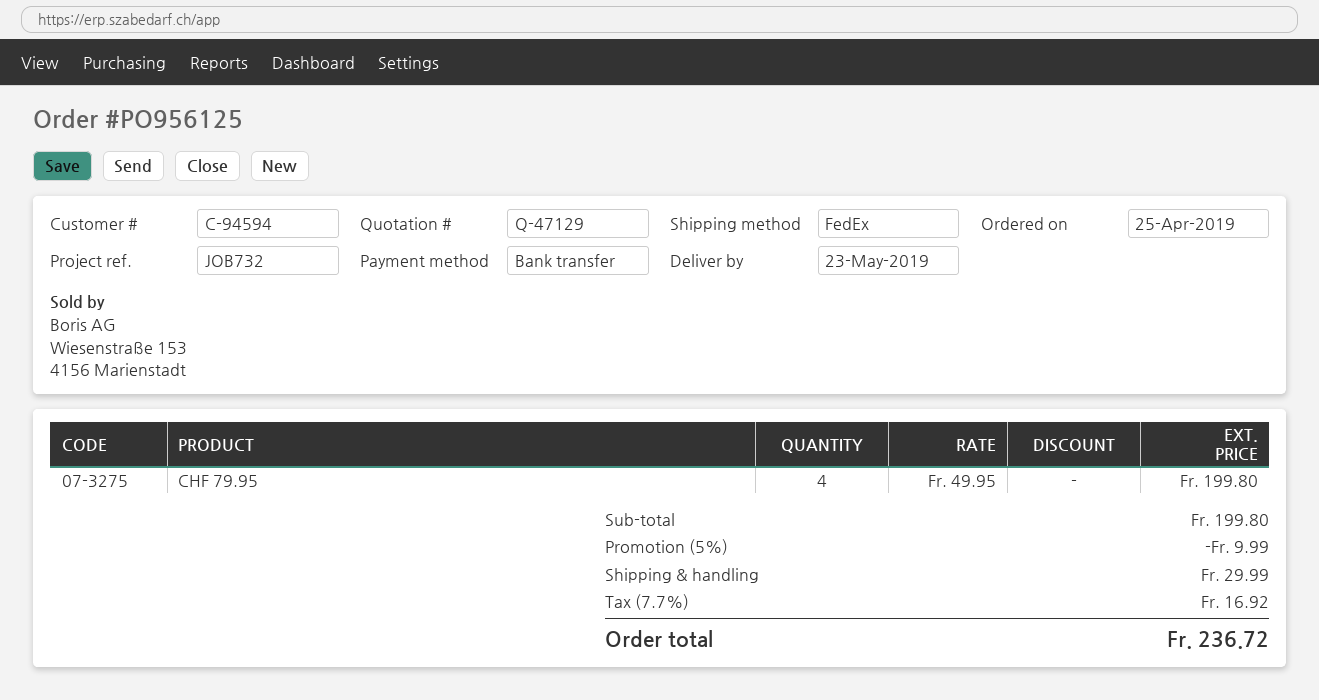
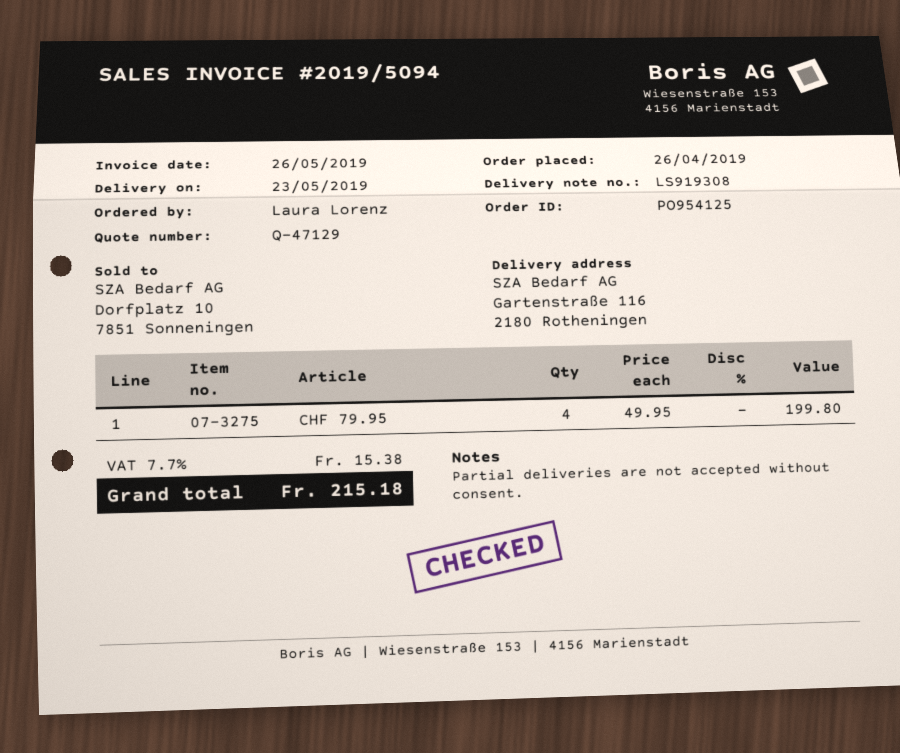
order number: PO956125 -> PO954125
order date: 2019-04-25 -> 2019-04-26
discount: 5% = 9.99 -> none
shipping: 29.99 -> none
tax: 7.7% = 16.92 -> 7.7% = 15.38
total: 236.72 -> 215.18

